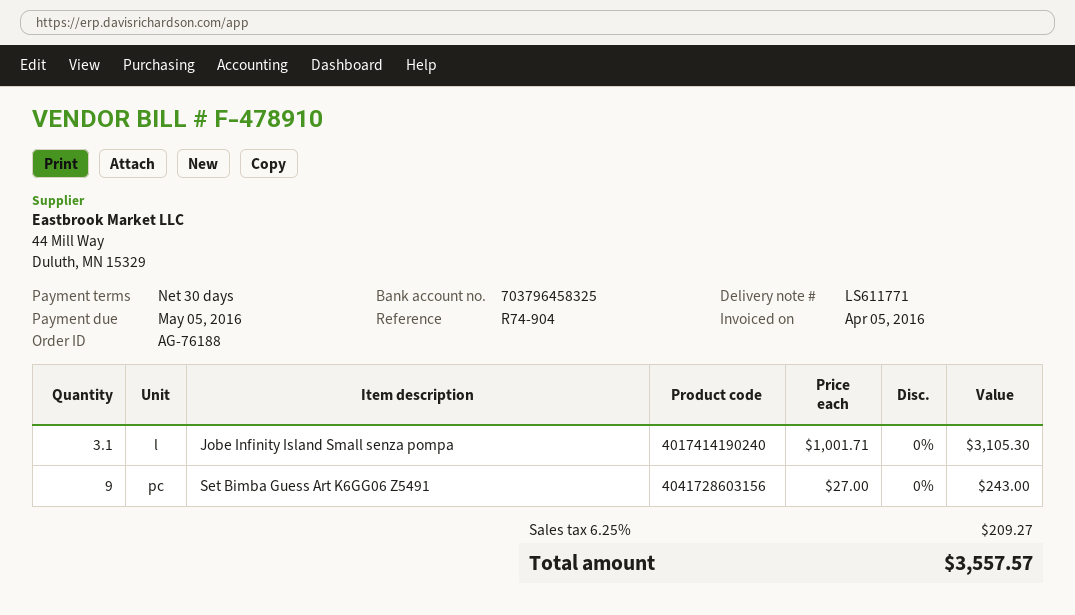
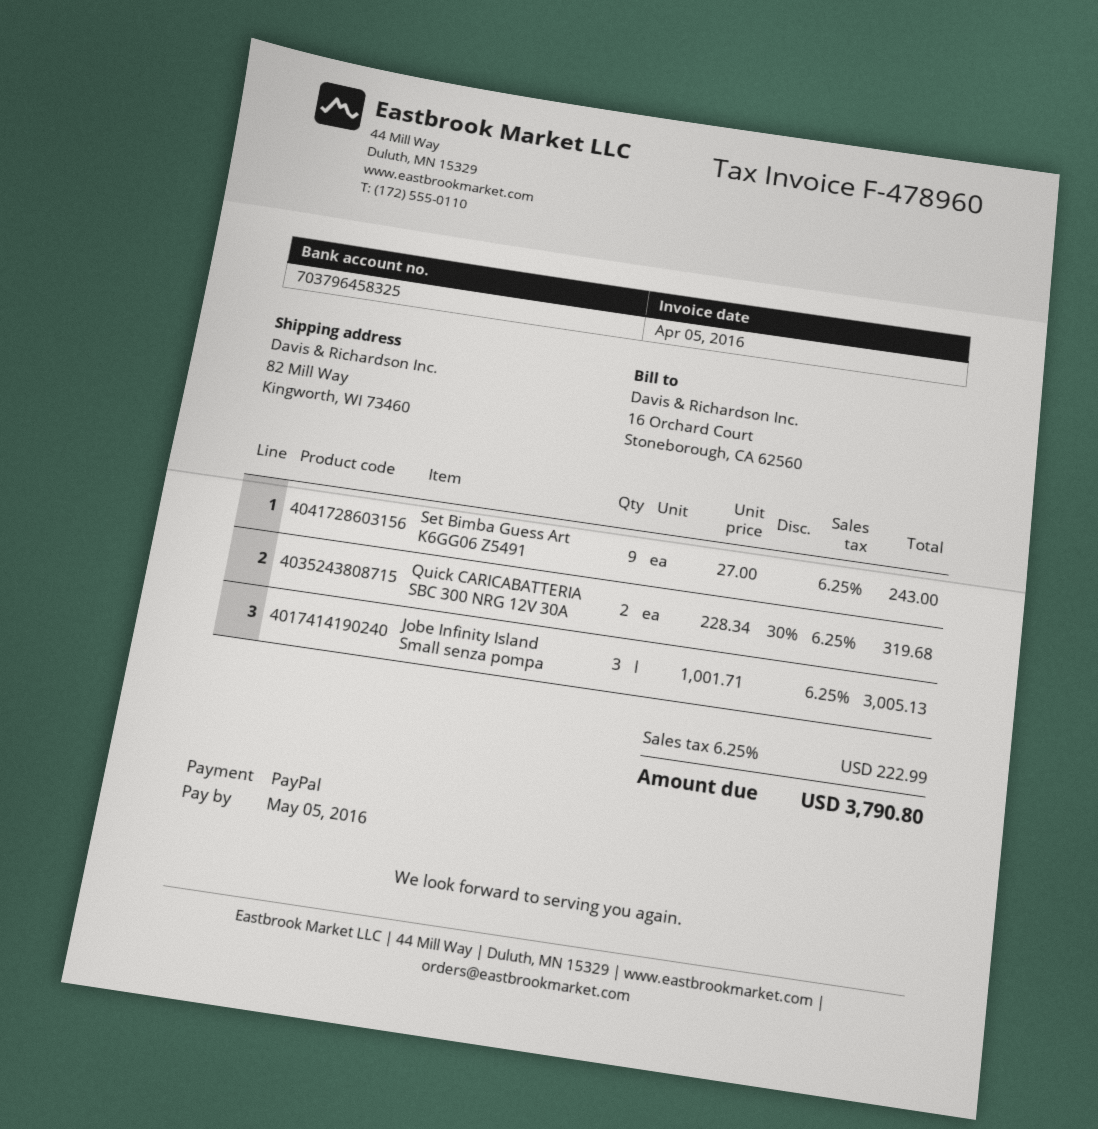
invoice number: F-478910 -> F-478960
Jobe Infinity Island Small senza pompa: 3.1 x 1001.71 = 3105.30 -> 3 x 1001.71 = 3005.13
Quick CARICABATTERIA SBC 300 NRG 12V 30A: none -> 2 x 228.34 - 30% = 319.68
tax: 6.25% = 209.27 -> 6.25% = 222.99
total: 3557.57 -> 3790.80

